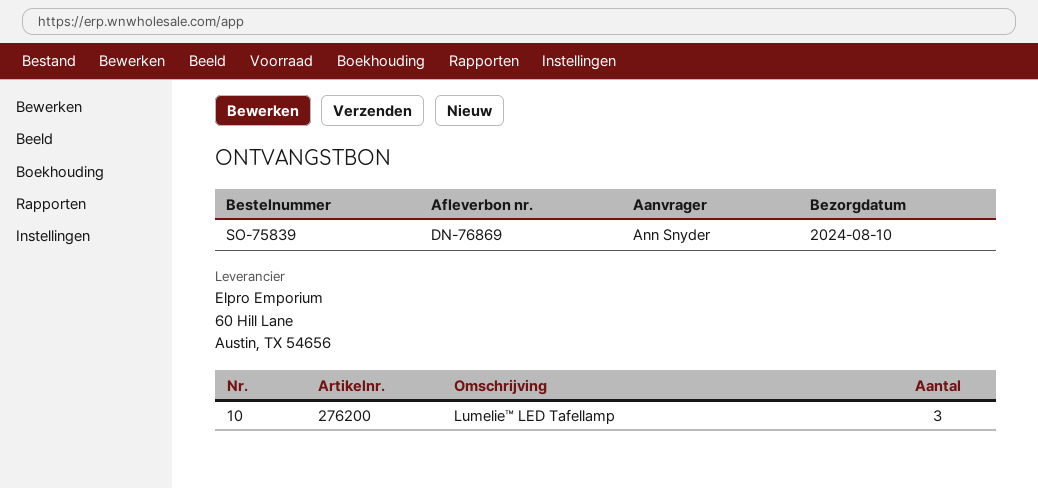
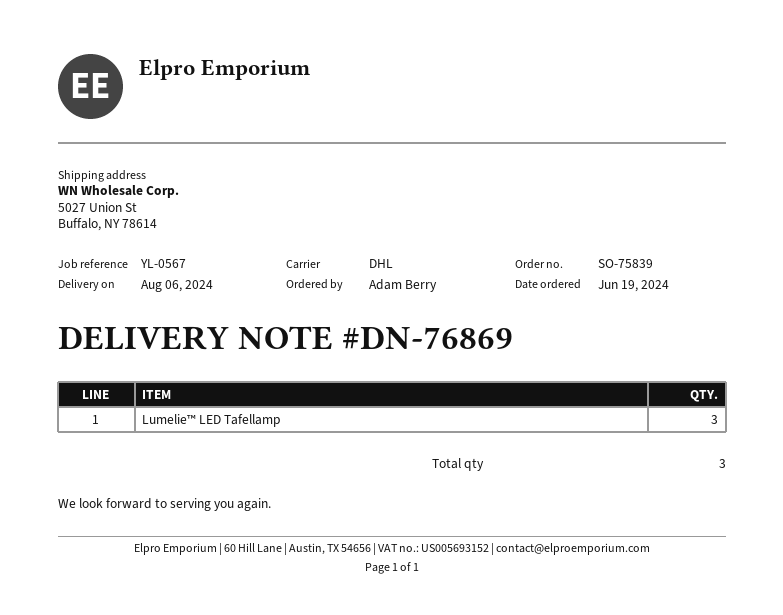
delivery date: 2024-08-10 -> 2024-08-06
ordered by: Ann Snyder -> Adam Berry

